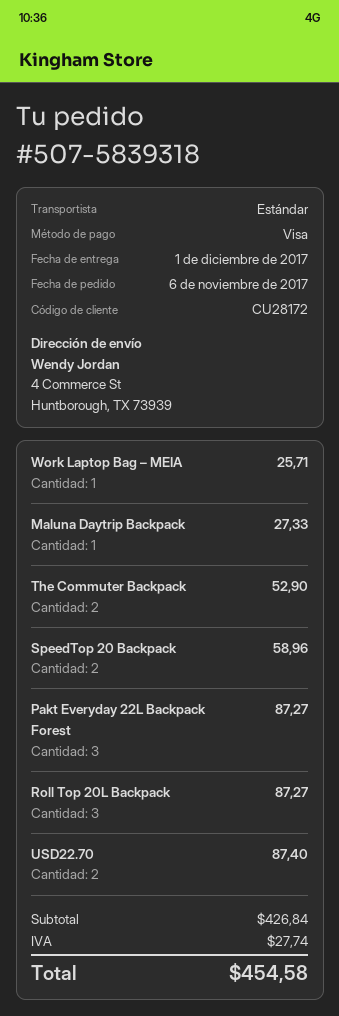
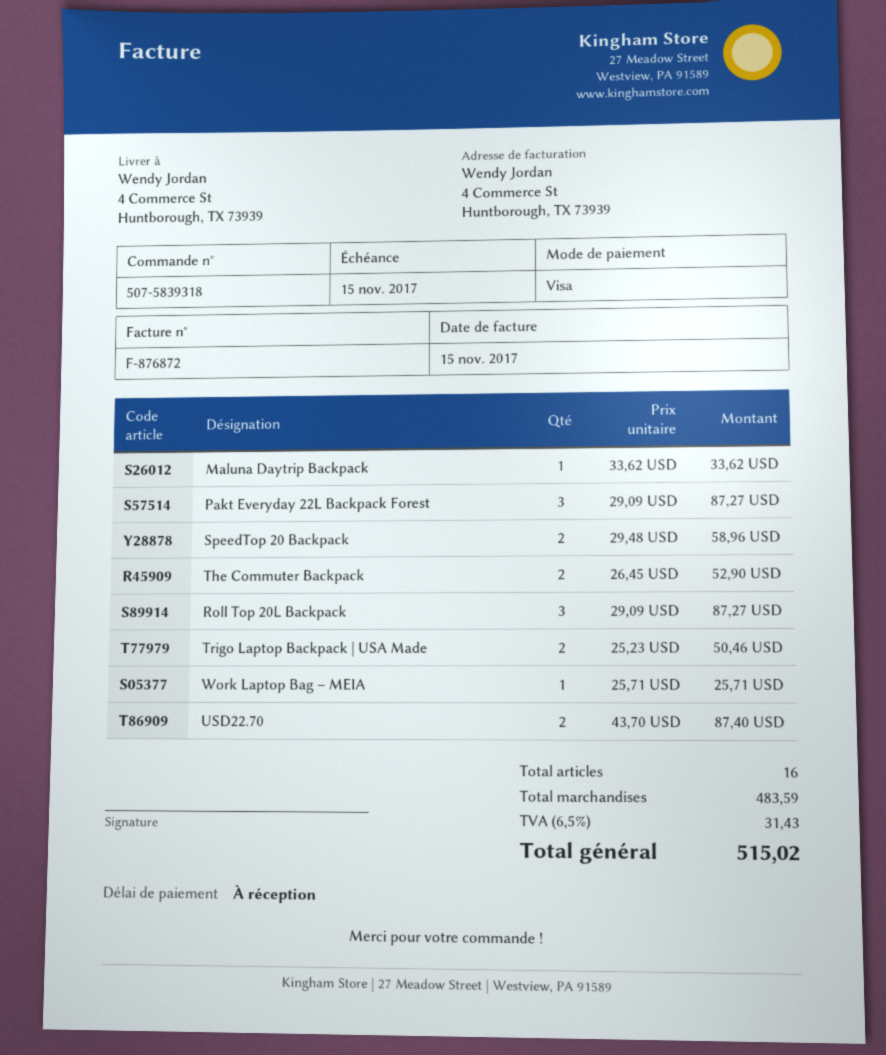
Maluna Daytrip Backpack: 1 for 27.33 -> 1 for 33.62
Trigo Laptop Backpack | USA Made: none -> 2 for 50.46
subtotal: 426.84 -> 483.59
tax: 27.74 -> 31.43
total: 454.58 -> 515.02

